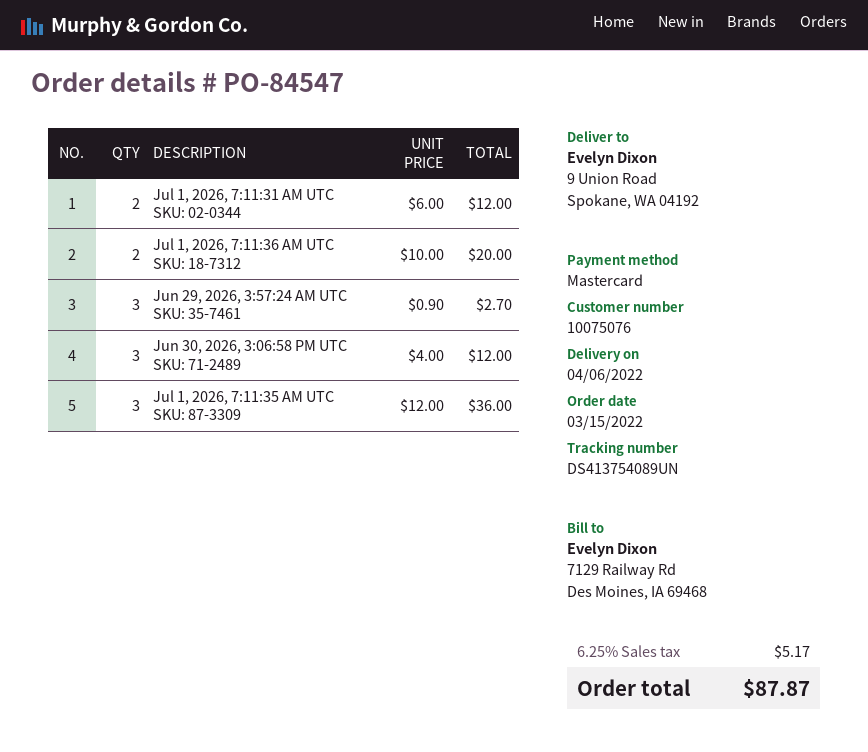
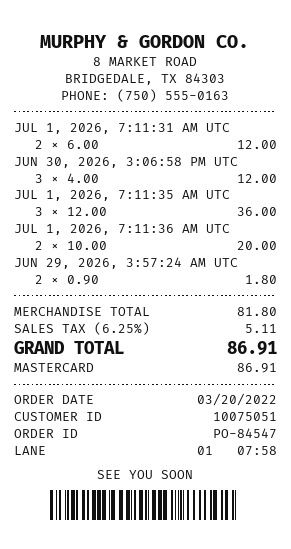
order date: 2022-03-15 -> 2022-03-20
customer number: 10075076 -> 10075051
Jun 29, 2026, 3:57:24 AM UTC: 3 x 0.90 = 2.70 -> 2 x 0.90 = 1.80
tax: 6.25% = 5.17 -> 6.25% = 5.11
total: 87.87 -> 86.91

